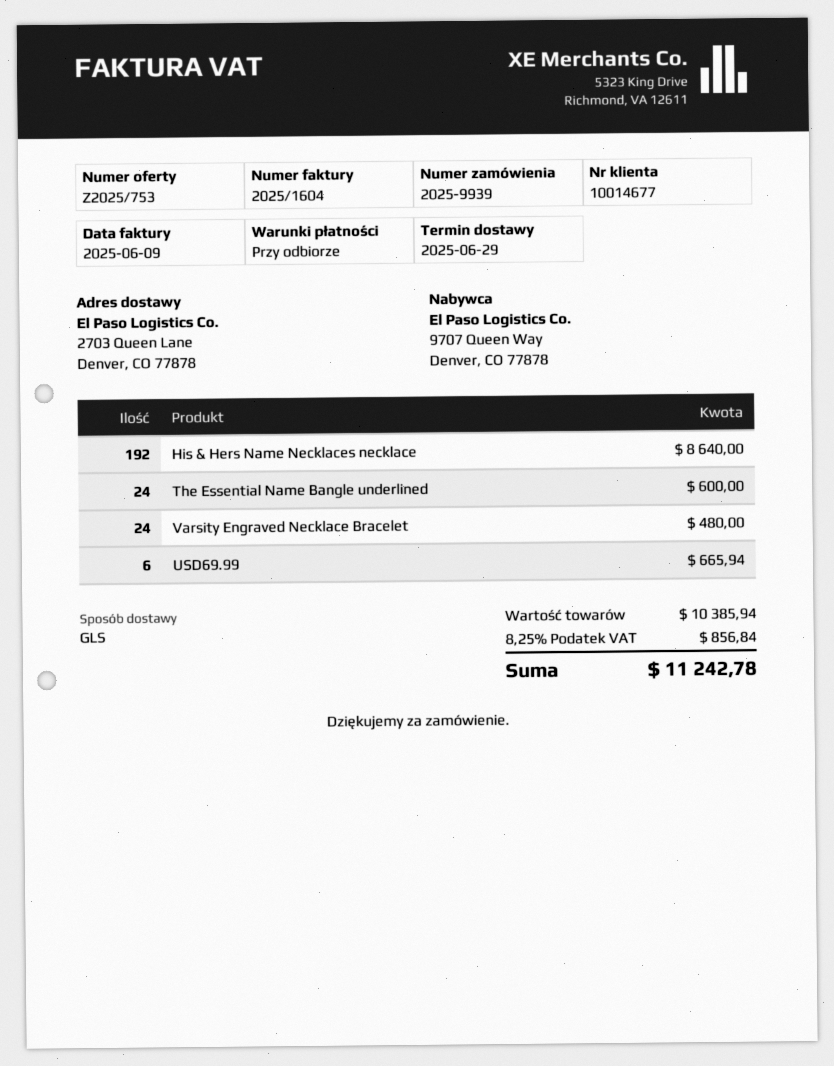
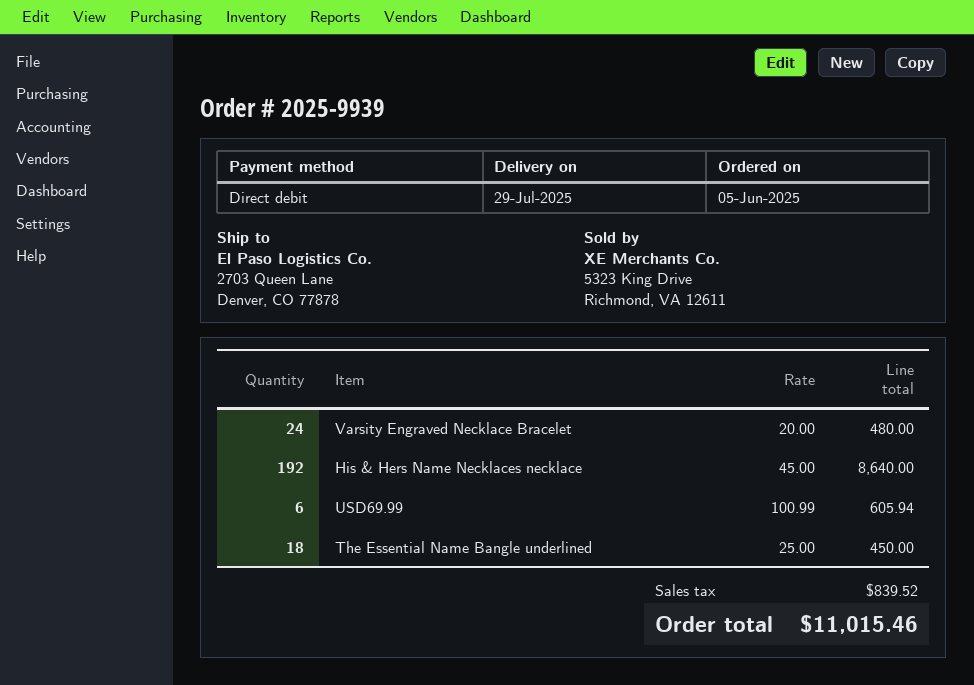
delivery date: 2025-06-29 -> 2025-07-29
The Essential Name Bangle underlined: 24 for 600.00 -> 18 for 450.00
USD69.99: 6 for 665.94 -> 6 for 605.94
tax: 856.84 -> 839.52
total: 11242.78 -> 11015.46

